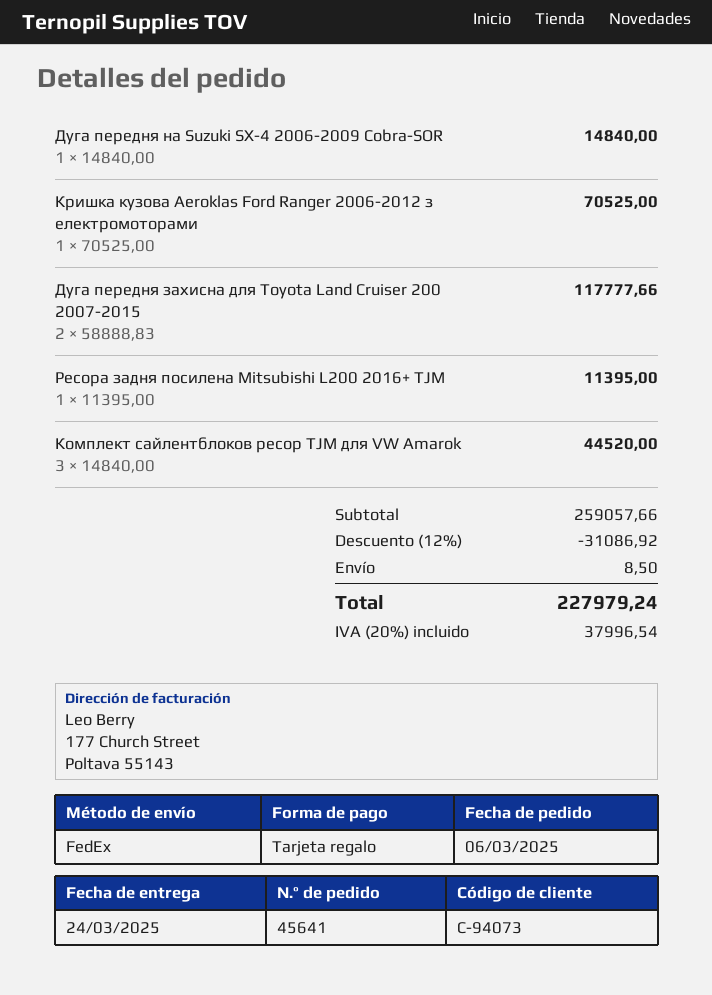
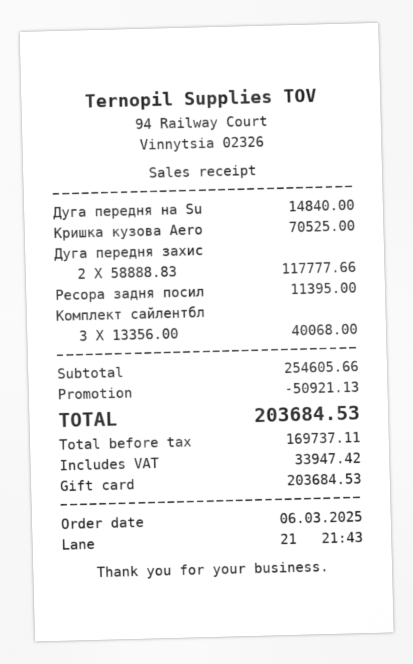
Комплект сайлентблоков ресор TJM для VW Amarok: 3 x 14840.00 = 44520.00 -> 3 x 13356.00 = 40068.00
subtotal: 259057.66 -> 254605.66
discount: 31086.92 -> 50921.13
shipping: 8.50 -> none
tax: 37996.54 -> 33947.42
total: 227979.24 -> 203684.53

